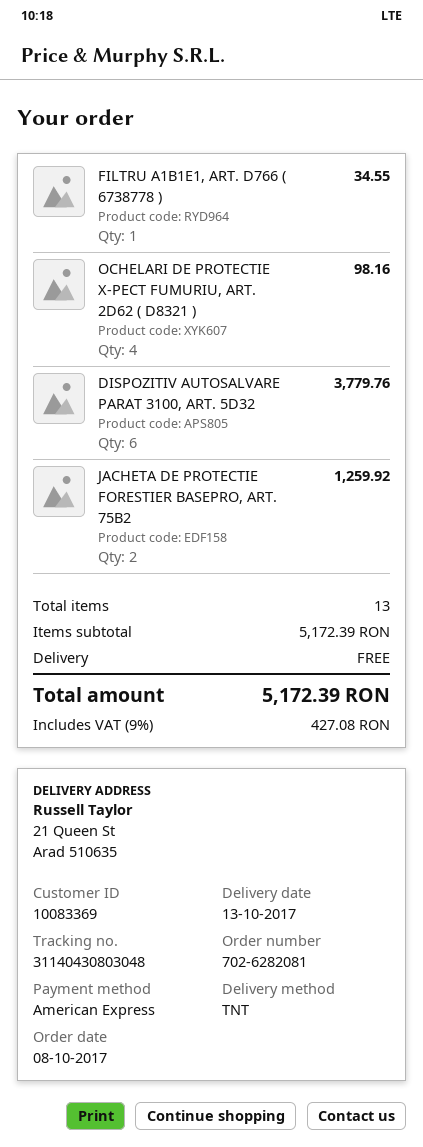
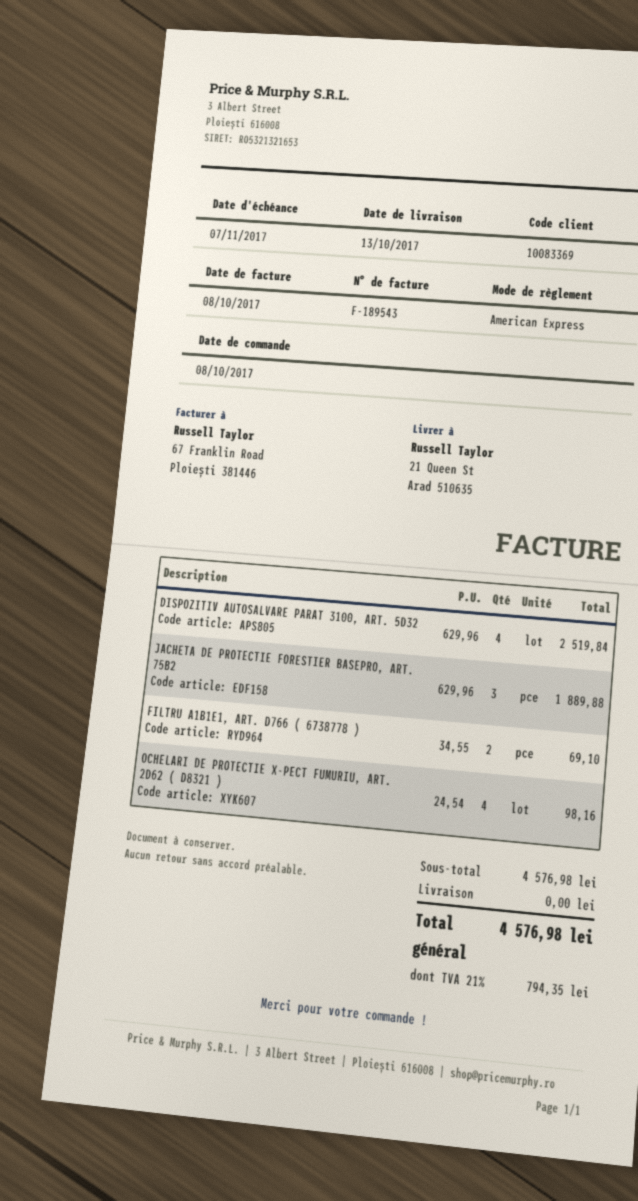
FILTRU A1B1E1, ART. D766 ( 6738778 ): 1 for 34.55 -> 2 for 69.10
DISPOZITIV AUTOSALVARE PARAT 3100, ART. 5D32: 6 for 3779.76 -> 4 for 2519.84
JACHETA DE PROTECTIE FORESTIER BASEPRO, ART. 75B2: 2 for 1259.92 -> 3 for 1889.88
subtotal: 5172.39 -> 4576.98
tax: 9% = 427.08 -> 21% = 794.35
total: 5172.39 -> 4576.98

